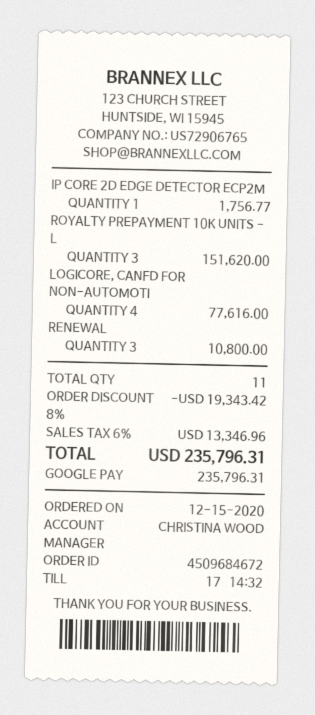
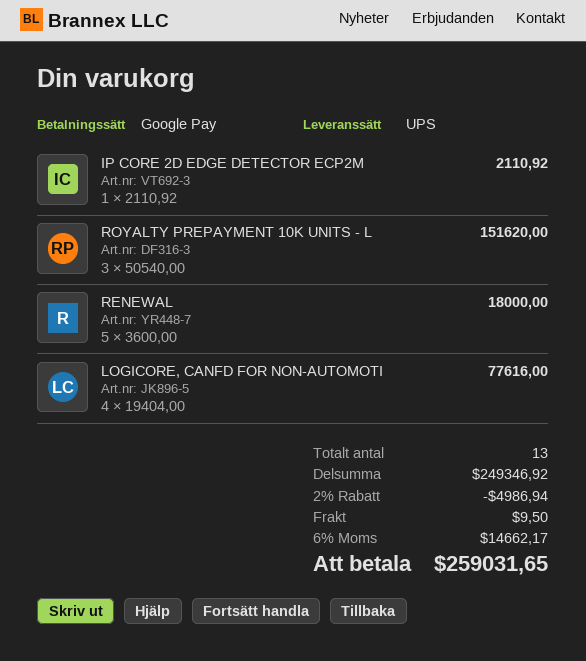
IP CORE 2D EDGE DETECTOR ECP2M: 1 for 1756.77 -> 1 for 2110.92
RENEWAL: 3 for 10800.00 -> 5 for 18000.00
total quantity: 11 -> 13
discount: 8% = 19343.42 -> 2% = 4986.94
shipping: none -> 9.50
tax: 6% = 13346.96 -> 6% = 14662.17
total: 235796.31 -> 259031.65

